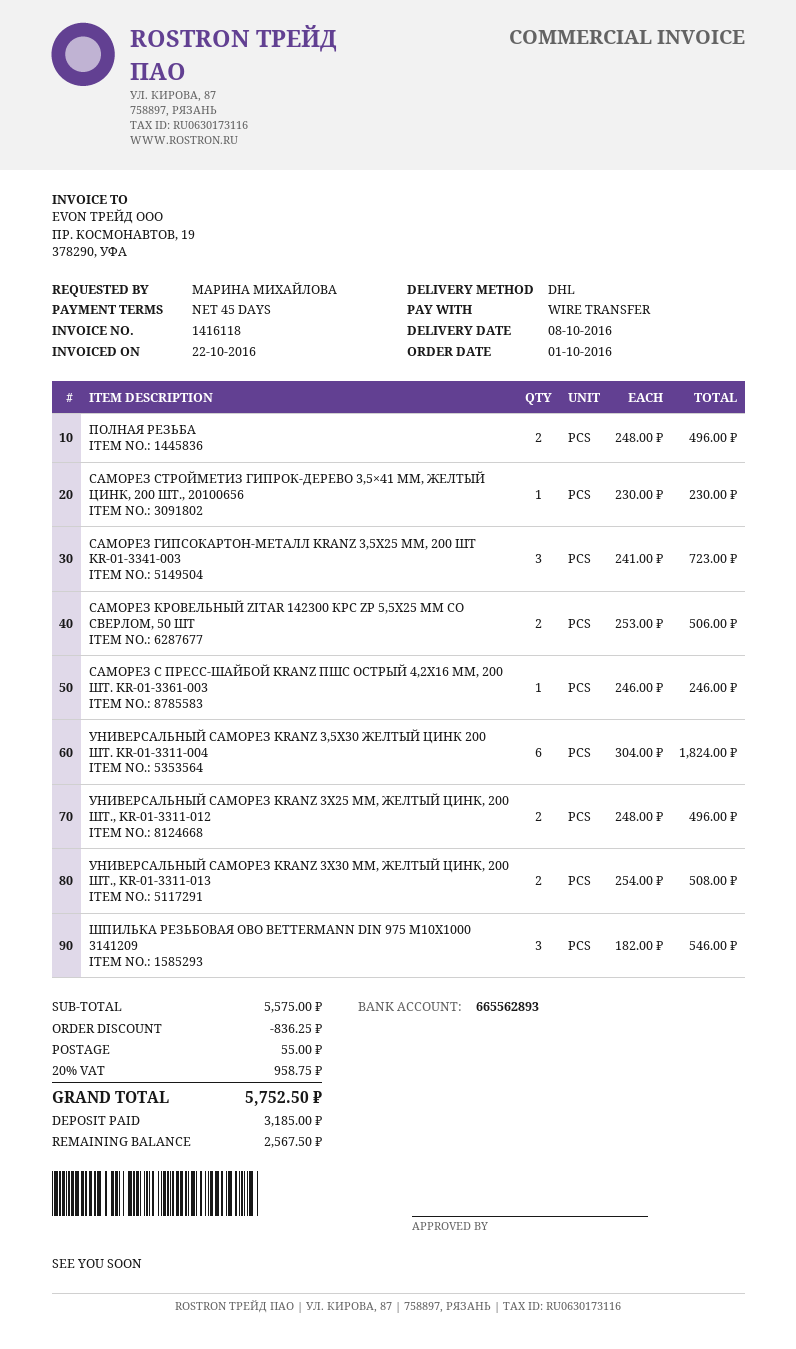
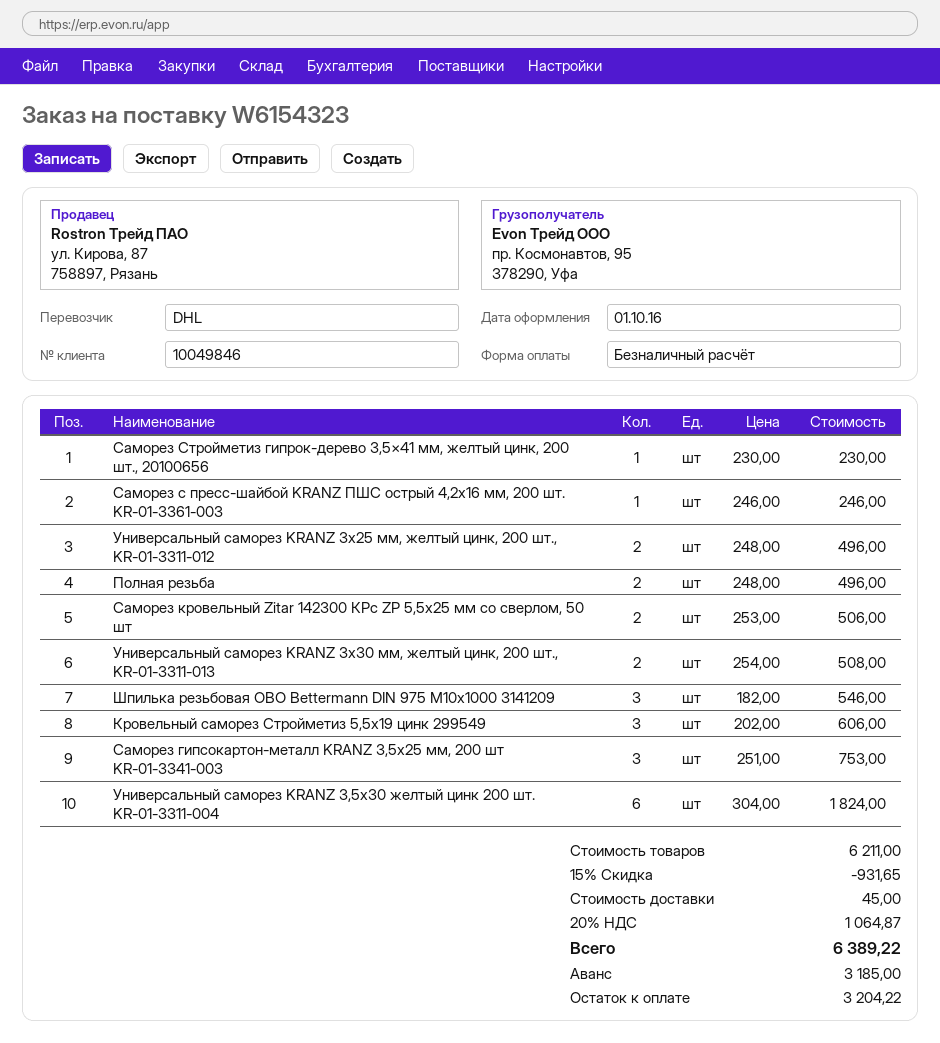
САМОРЕЗ ГИПСОКАРТОН-МЕТАЛЛ KRANZ 3,5X25 ММ, 200 ШТ KR-01-3341-003: 3 x 241.00 = 723.00 -> 3 x 251.00 = 753.00
Кровельный саморез Стройметиз 5,5х19 цинк 299549: none -> 3 x 202.00 = 606.00
subtotal: 5575.00 -> 6211.00
discount: 836.25 -> 931.65
shipping: 55.00 -> 45.00
tax: 20% = 958.75 -> 20% = 1064.87
total: 5752.50 -> 6389.22
balance: 2567.50 -> 3204.22

